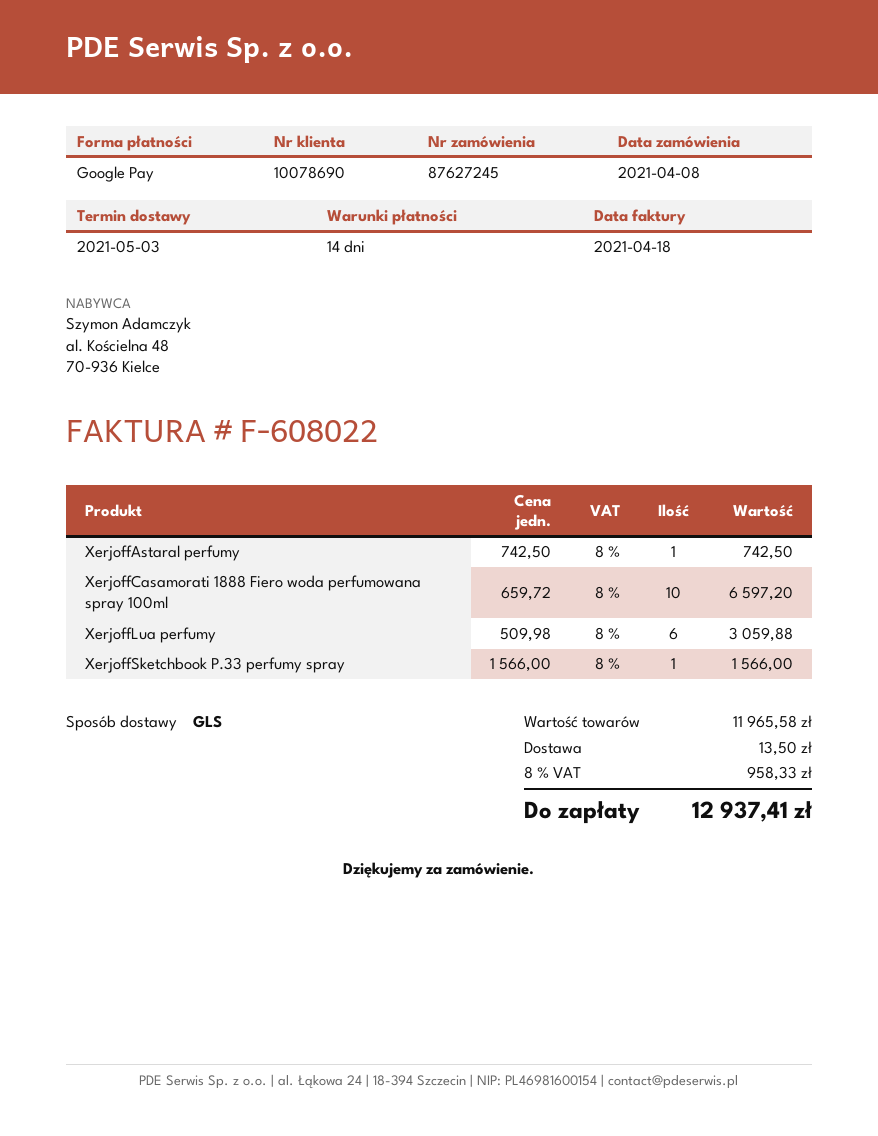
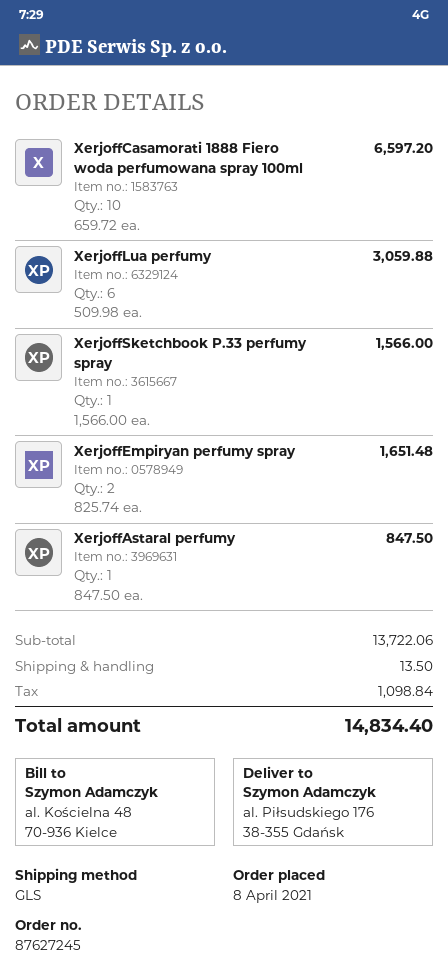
XerjoffAstaral perfumy: 1 x 742.50 = 742.50 -> 1 x 847.50 = 847.50
XerjoffEmpiryan perfumy spray: none -> 2 x 825.74 = 1651.48
subtotal: 11965.58 -> 13722.06
tax: 958.33 -> 1098.84
total: 12937.41 -> 14834.40

